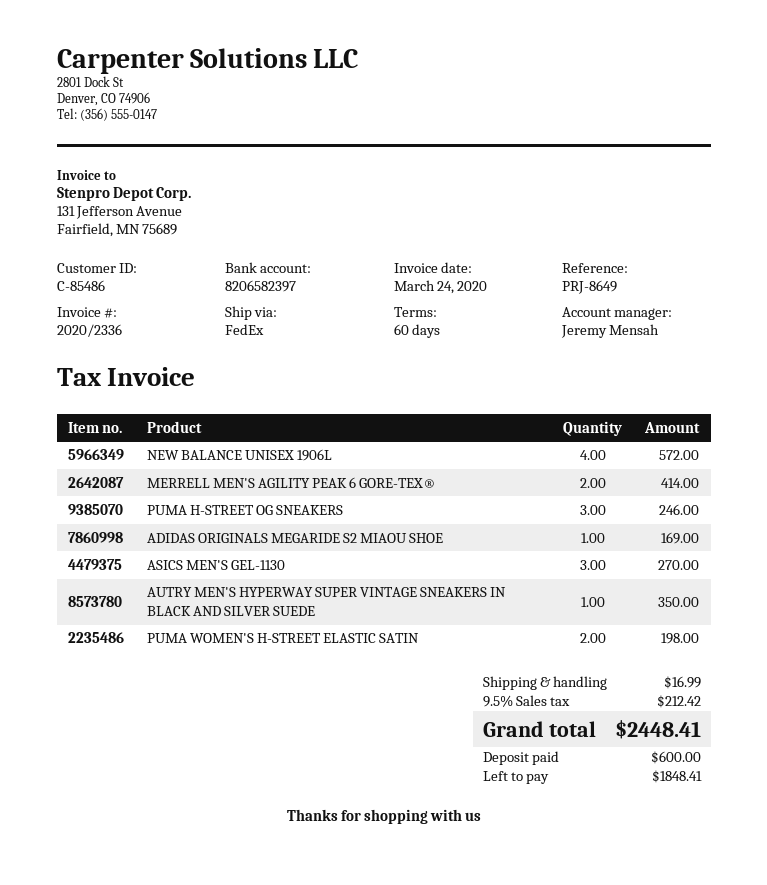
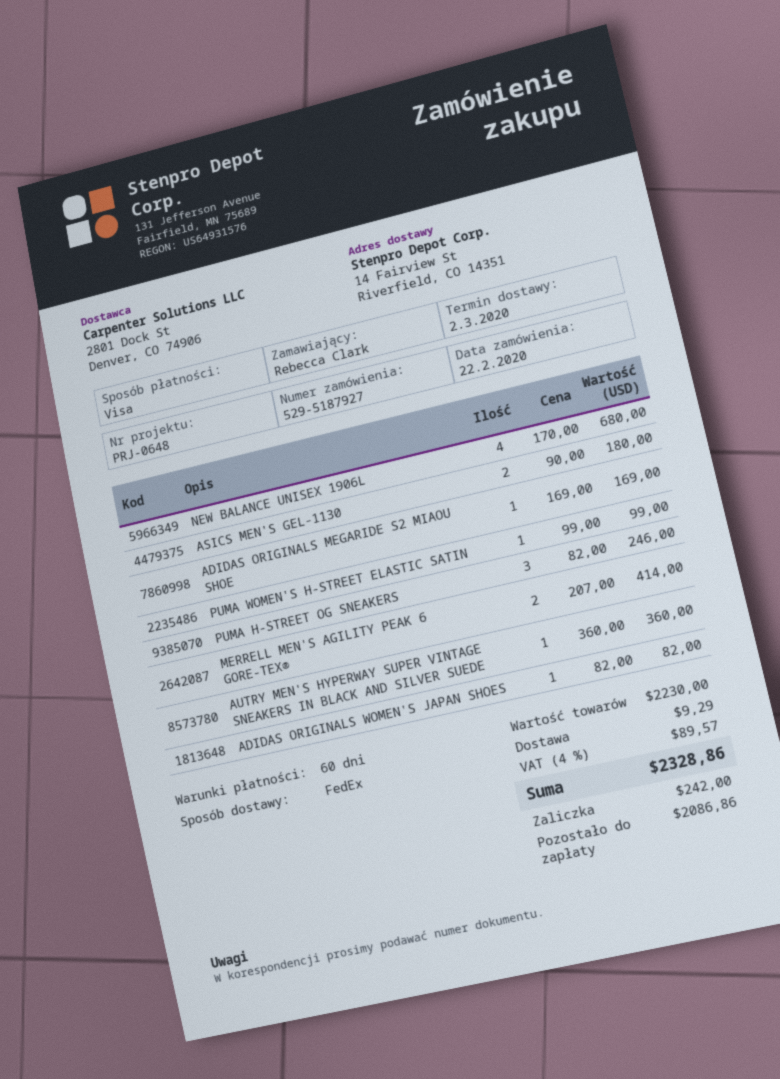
reference: PRJ-8649 -> PRJ-0648
NEW BALANCE UNISEX 1906L: 4 for 572.00 -> 4 for 680.00
ASICS MEN'S GEL-1130: 3 for 270.00 -> 2 for 180.00
AUTRY MEN'S HYPERWAY SUPER VINTAGE SNEAKERS IN BLACK AND SILVER SUEDE: 1 for 350.00 -> 1 for 360.00
PUMA WOMEN'S H-STREET ELASTIC SATIN: 2 for 198.00 -> 1 for 99.00
ADIDAS ORIGINALS WOMEN'S JAPAN SHOES: none -> 1 for 82.00
shipping: 16.99 -> 9.29
tax: 9.5% = 212.42 -> 4% = 89.57
total: 2448.41 -> 2328.86
deposit: 600.00 -> 242.00
balance: 1848.41 -> 2086.86

